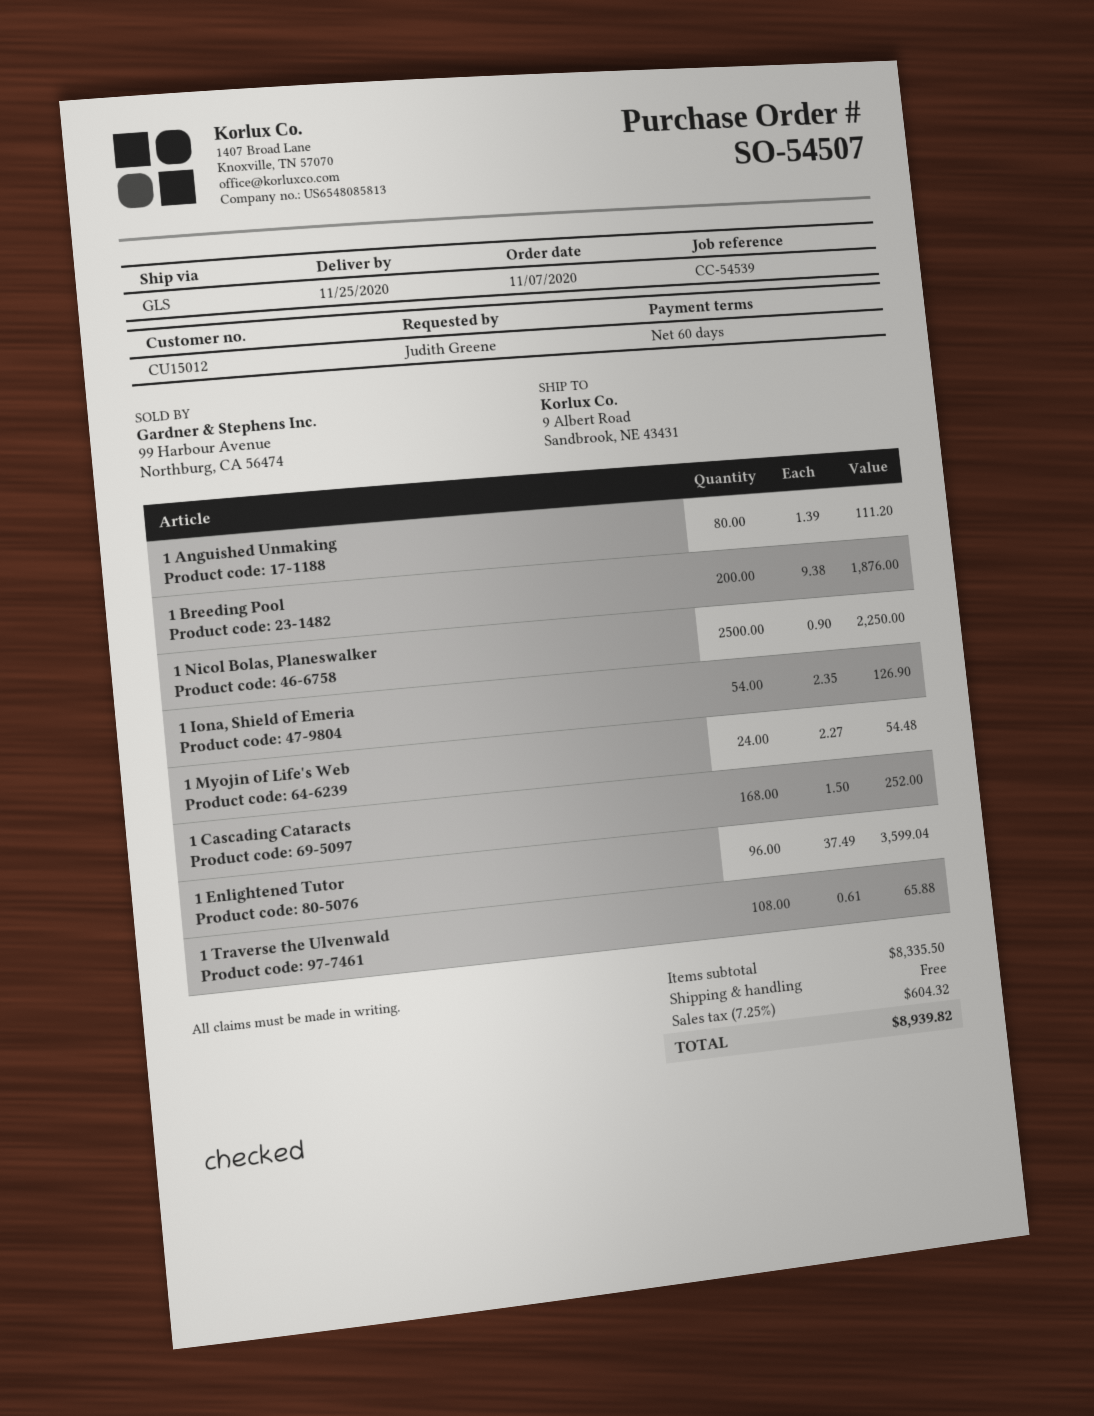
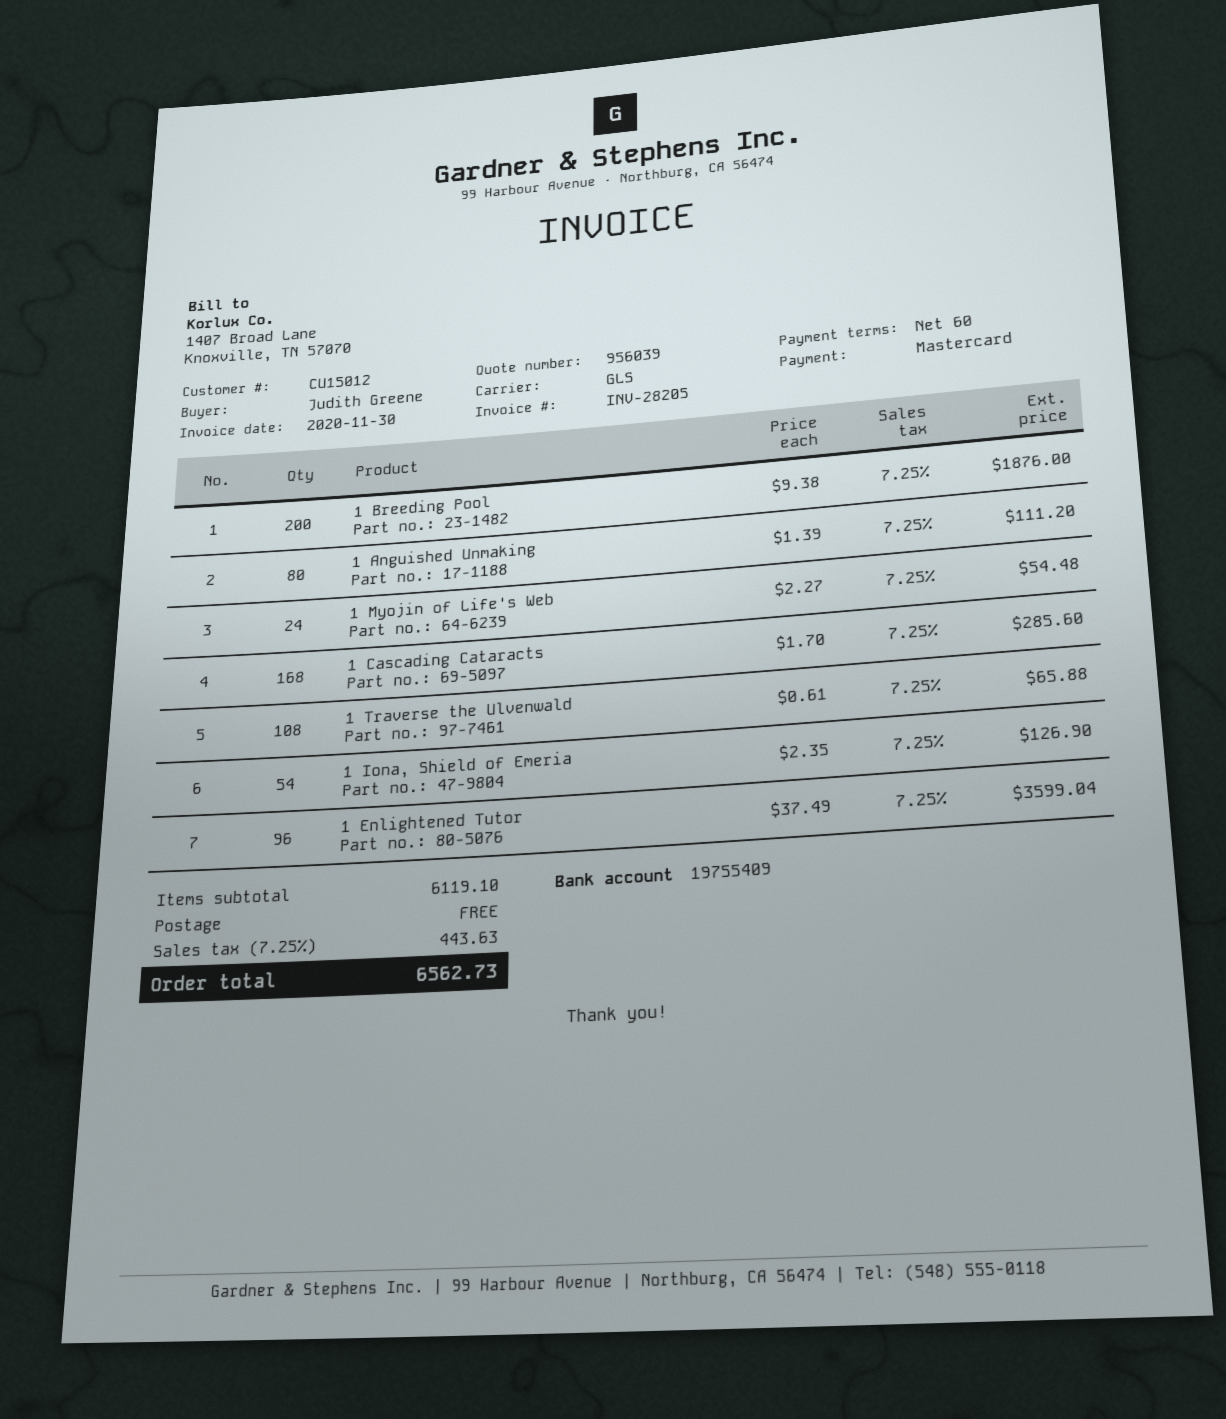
1 Nicol Bolas, Planeswalker: 2500 x 0.90 = 2250.00 -> none
1 Cascading Cataracts: 168 x 1.50 = 252.00 -> 168 x 1.70 = 285.60
subtotal: 8335.50 -> 6119.10
tax: 7.25% = 604.32 -> 7.25% = 443.63
total: 8939.82 -> 6562.73

